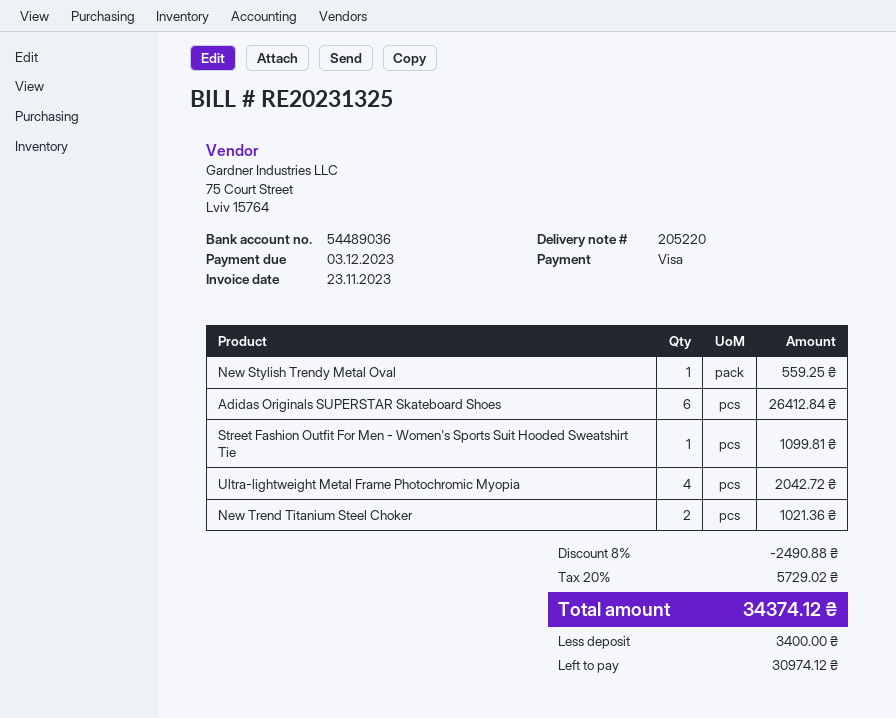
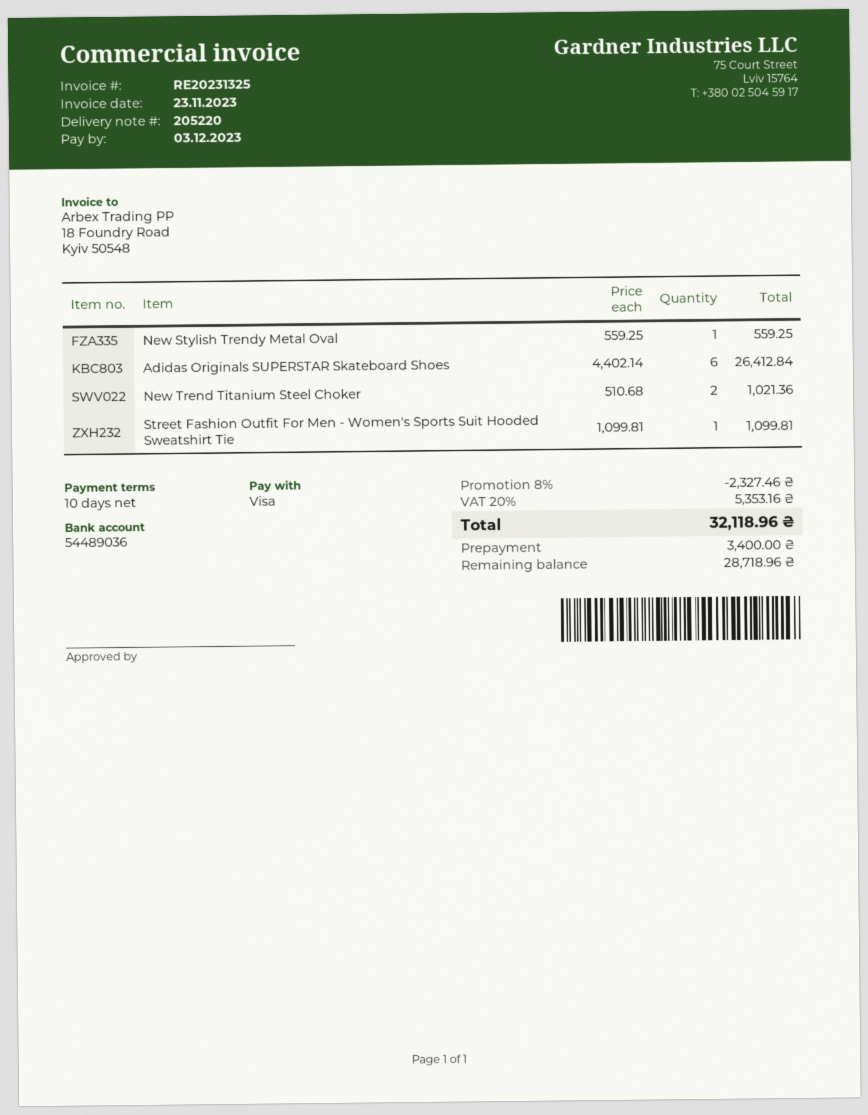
Ultra-lightweight Metal Frame Photochromic Myopia: 4 for 2042.72 -> none
discount: 8% = 2490.88 -> 8% = 2327.46
tax: 20% = 5729.02 -> 20% = 5353.16
total: 34374.12 -> 32118.96
balance: 30974.12 -> 28718.96

